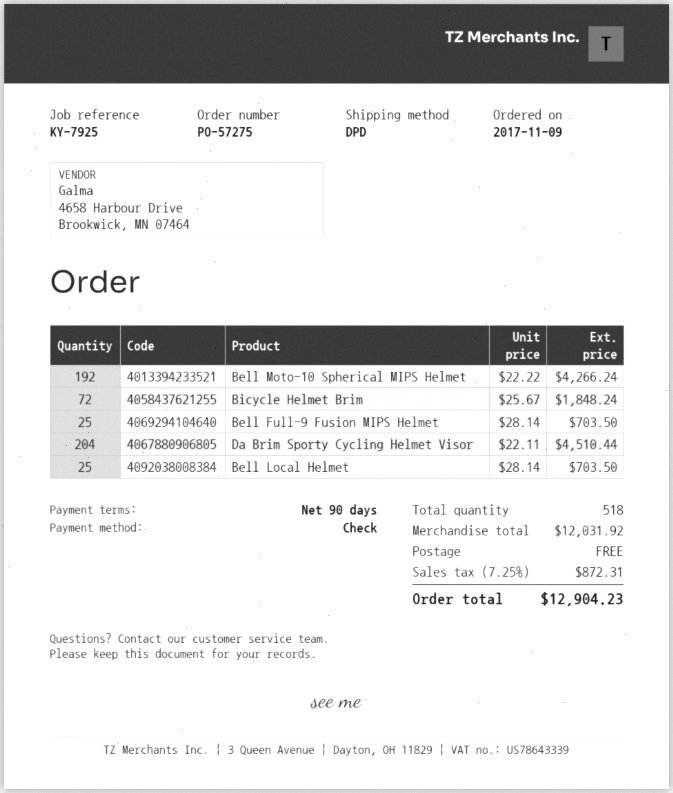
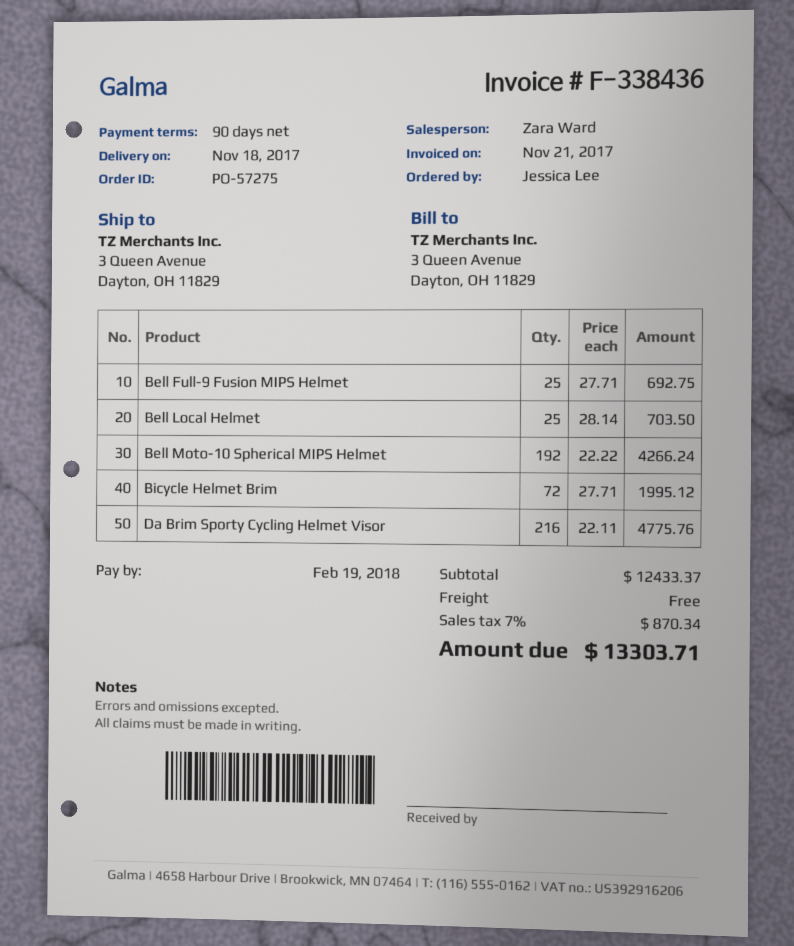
Bicycle Helmet Brim: 72 x 25.67 = 1848.24 -> 72 x 27.71 = 1995.12
Bell Full-9 Fusion MIPS Helmet: 25 x 28.14 = 703.50 -> 25 x 27.71 = 692.75
Da Brim Sporty Cycling Helmet Visor: 204 x 22.11 = 4510.44 -> 216 x 22.11 = 4775.76
subtotal: 12031.92 -> 12433.37
tax: 7.25% = 872.31 -> 7% = 870.34
total: 12904.23 -> 13303.71

